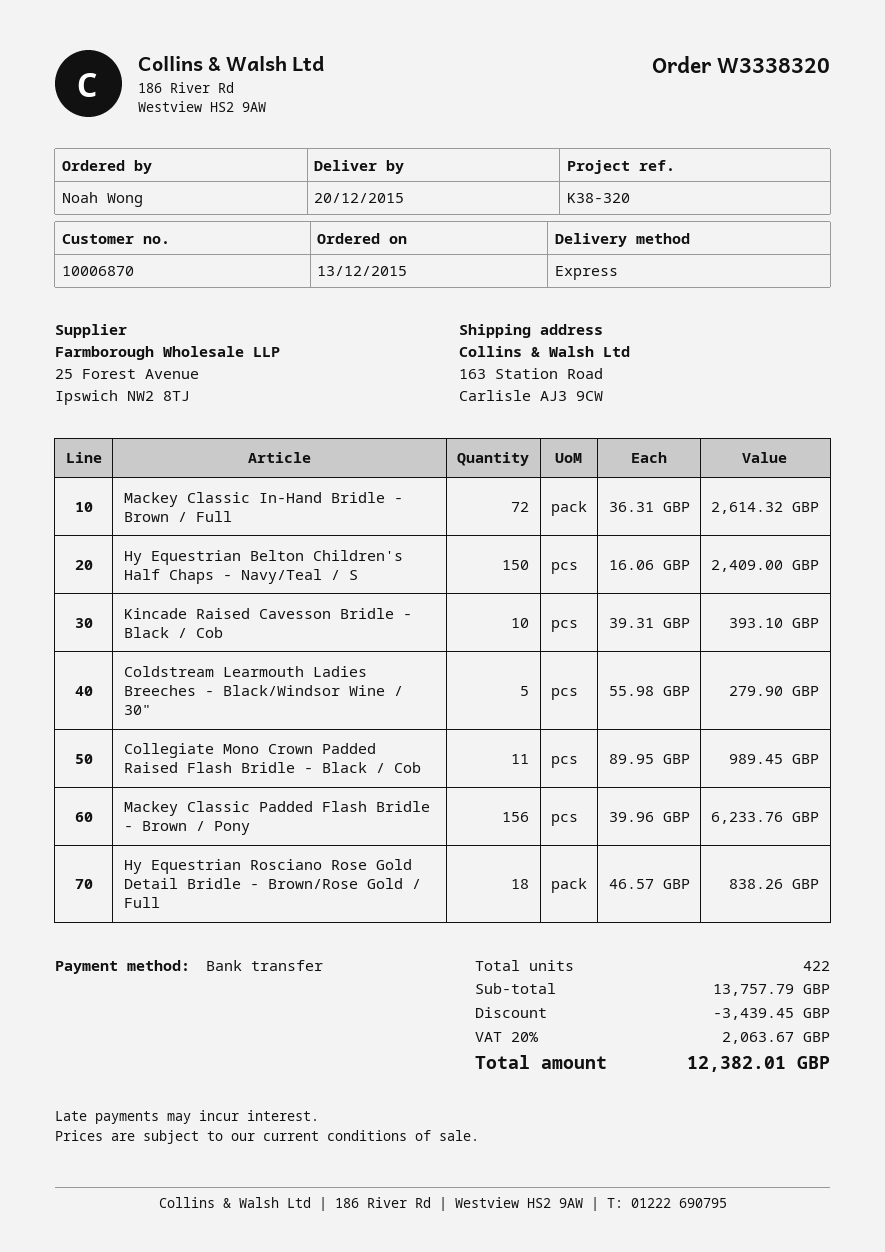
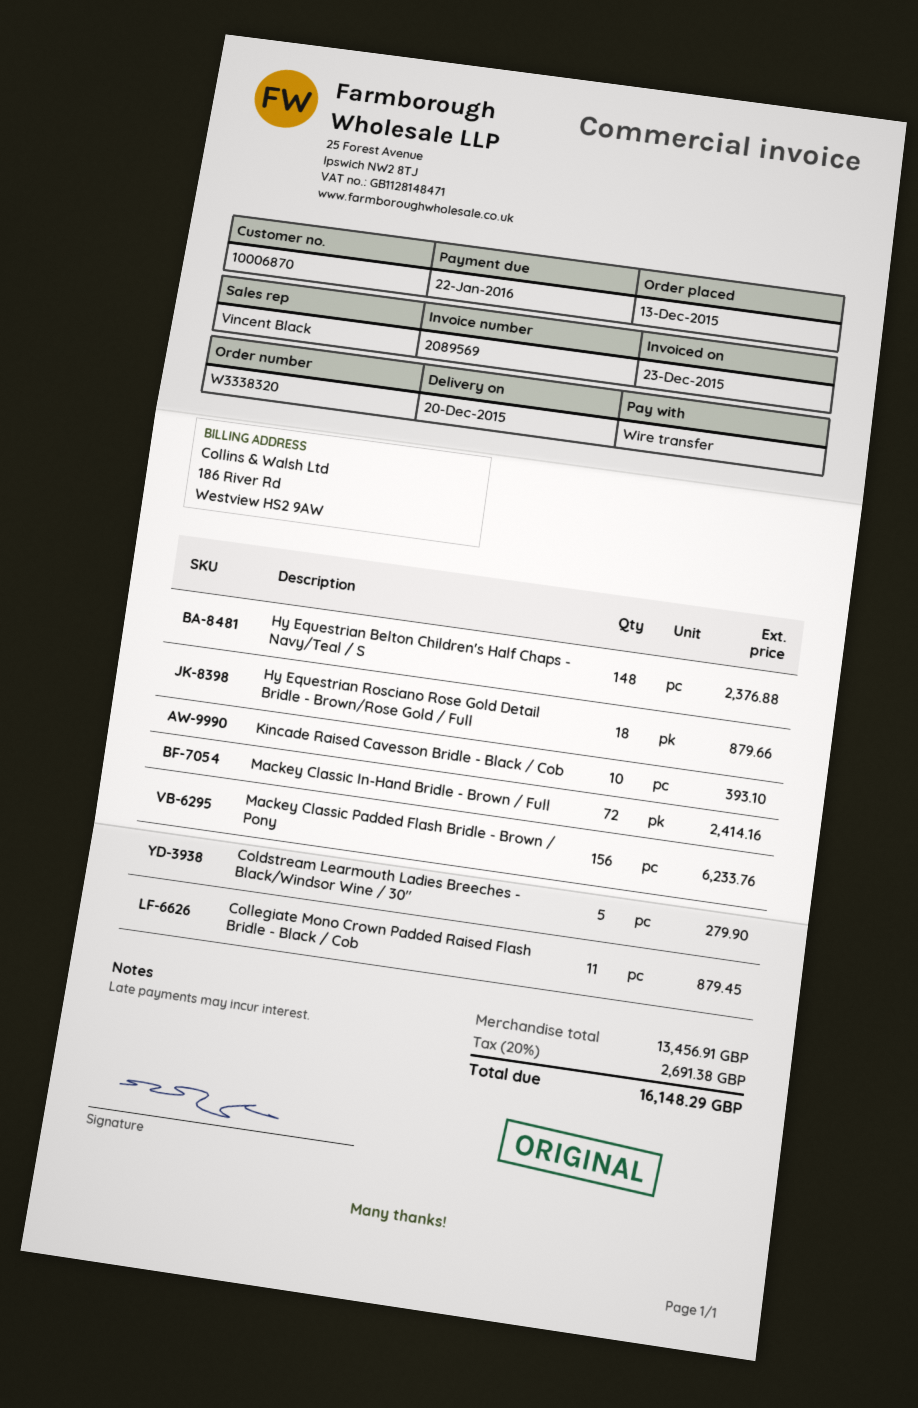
Mackey Classic In-Hand Bridle - Brown / Full: 72 for 2614.32 -> 72 for 2414.16
Hy Equestrian Belton Children's Half Chaps - Navy/Teal / S: 150 for 2409.00 -> 148 for 2376.88
Collegiate Mono Crown Padded Raised Flash Bridle - Black / Cob: 11 for 989.45 -> 11 for 879.45
Hy Equestrian Rosciano Rose Gold Detail Bridle - Brown/Rose Gold / Full: 18 for 838.26 -> 18 for 879.66
subtotal: 13757.79 -> 13456.91
discount: 3439.45 -> none
tax: 20% = 2063.67 -> 20% = 2691.38
total: 12382.01 -> 16148.29

